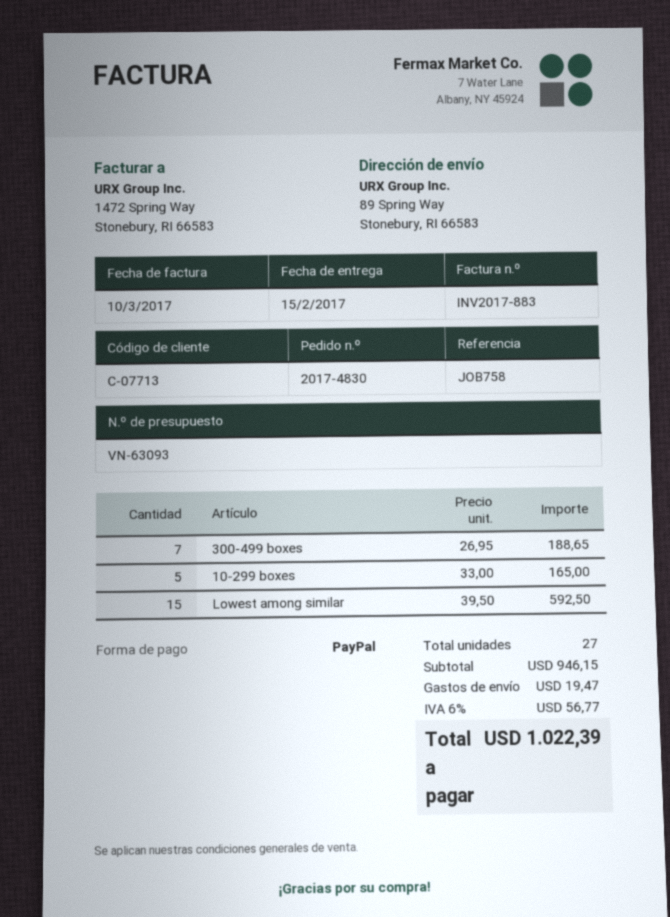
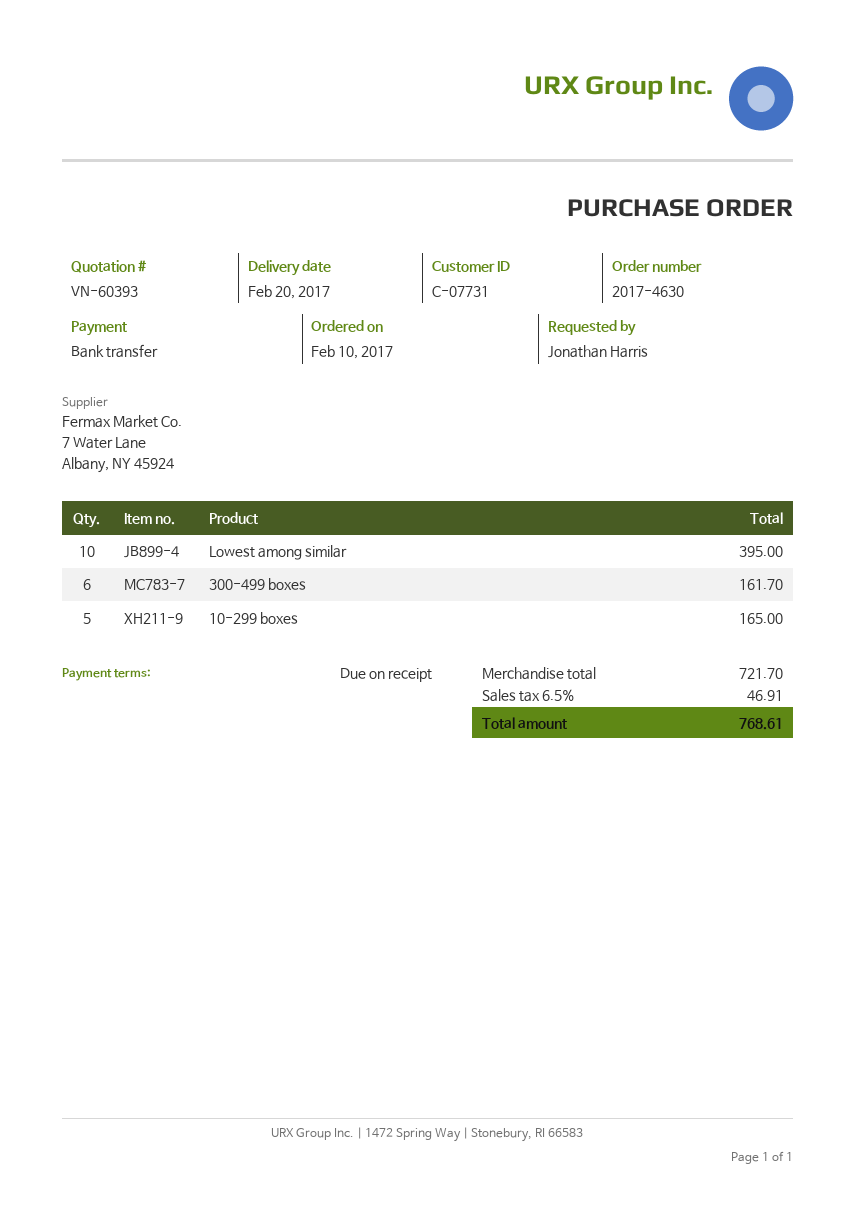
quote number: VN-63093 -> VN-60393
order number: 2017-4830 -> 2017-4630
delivery date: 2017-02-15 -> 2017-02-20
customer number: C-07713 -> C-07731
payment method: PayPal -> bank transfer
300-499 boxes: 7 for 188.65 -> 6 for 161.70
Lowest among similar: 15 for 592.50 -> 10 for 395.00
subtotal: 946.15 -> 721.70
shipping: 19.47 -> none
tax: 6% = 56.77 -> 6.5% = 46.91
total: 1022.39 -> 768.61

